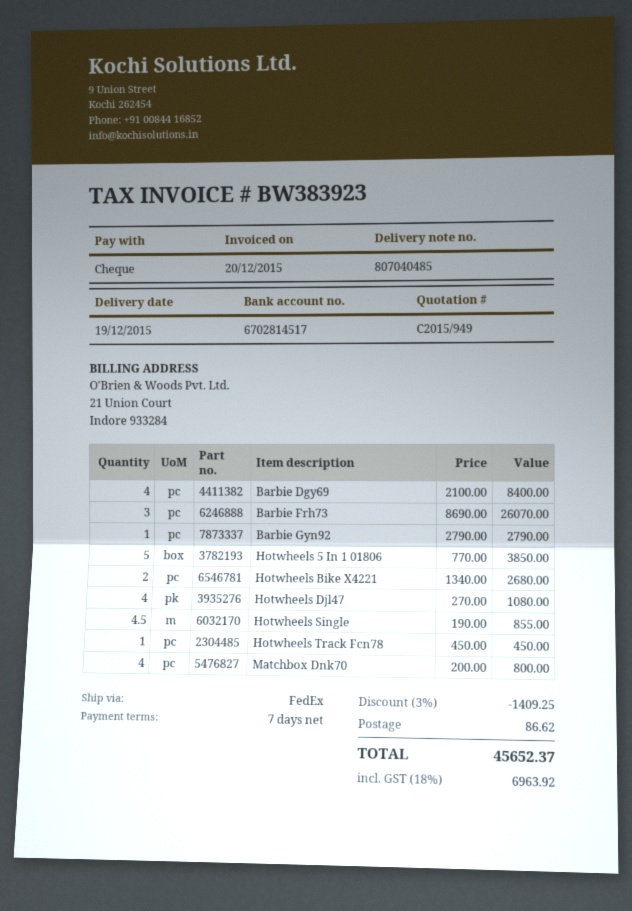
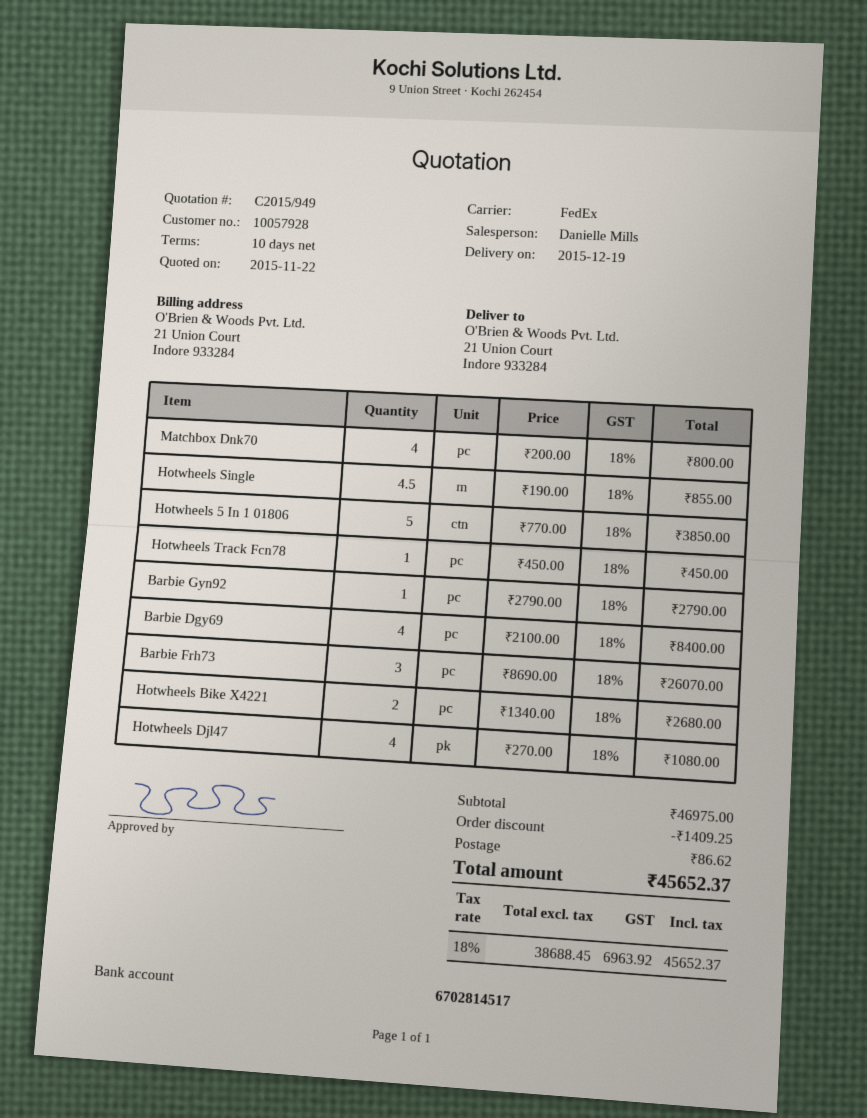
payment terms: 7 days -> 10 days

